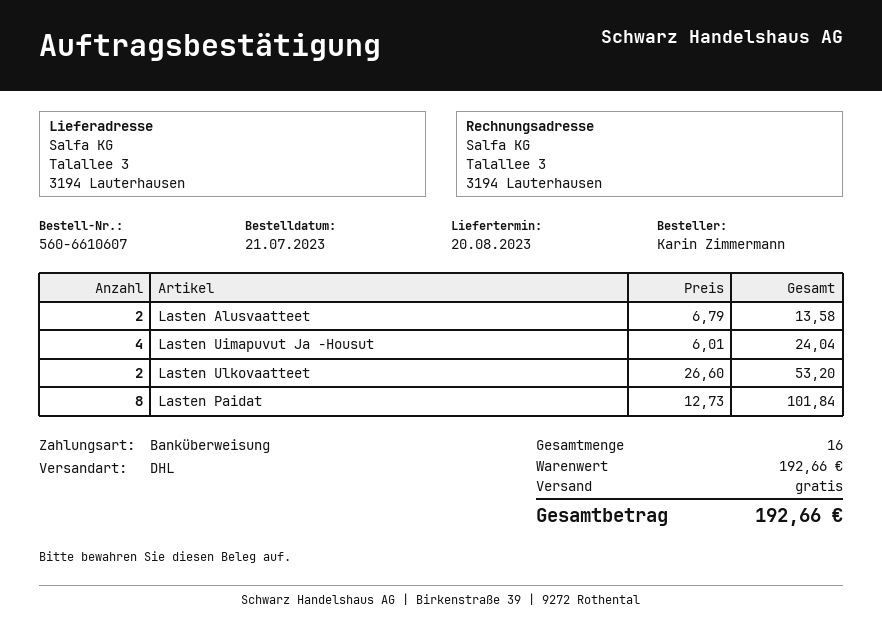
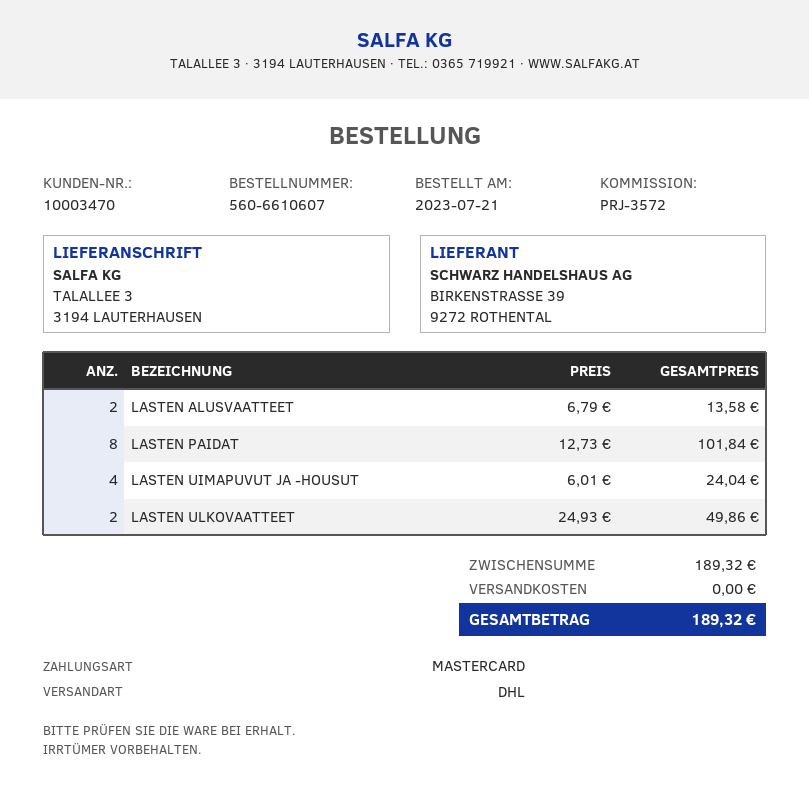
payment method: bank transfer -> Mastercard
Lasten Ulkovaatteet: 2 x 26.60 = 53.20 -> 2 x 24.93 = 49.86
subtotal: 192.66 -> 189.32
total: 192.66 -> 189.32

